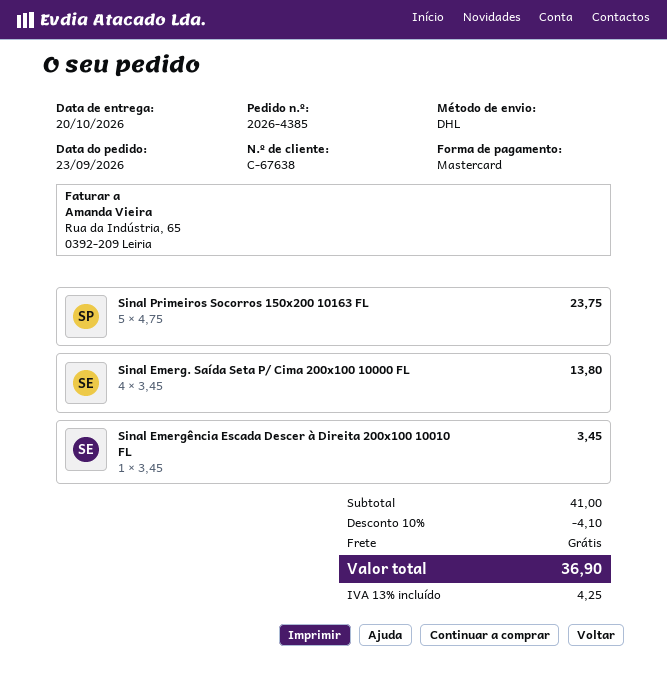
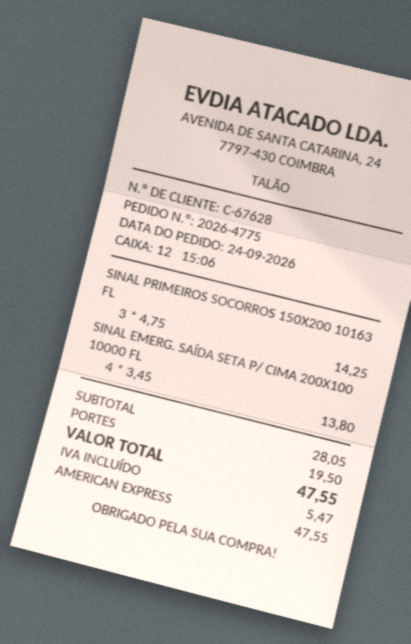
order number: 2026-4385 -> 2026-4775
order date: 2026-09-23 -> 2026-09-24
customer number: C-67638 -> C-67628
payment method: Mastercard -> American Express
Sinal Primeiros Socorros 150x200 10163 FL: 5 x 4.75 = 23.75 -> 3 x 4.75 = 14.25
Sinal Emergência Escada Descer à Direita 200x100 10010 FL: 1 x 3.45 = 3.45 -> none
subtotal: 41.00 -> 28.05
discount: 10% = 4.10 -> none
shipping: 0.00 -> 19.50
tax: 4.25 -> 5.47
total: 36.90 -> 47.55

